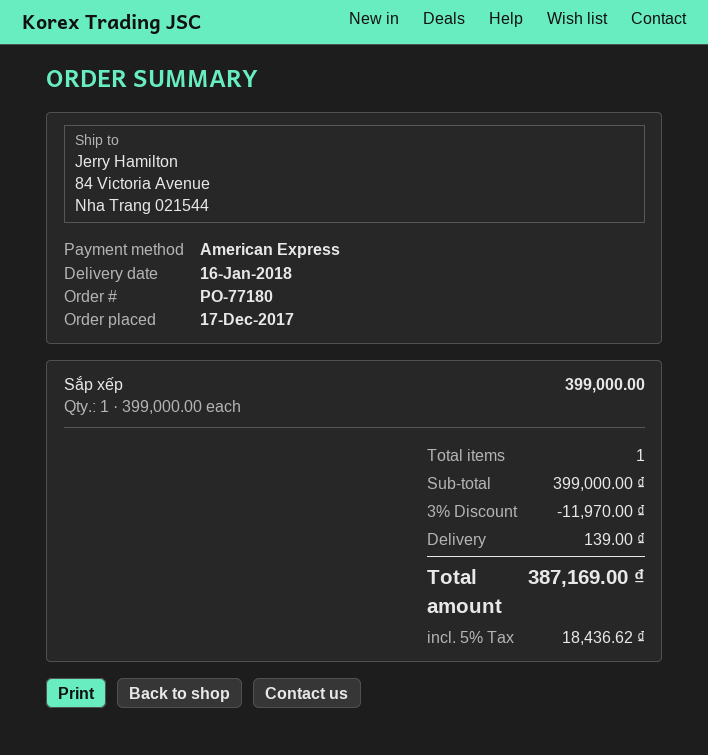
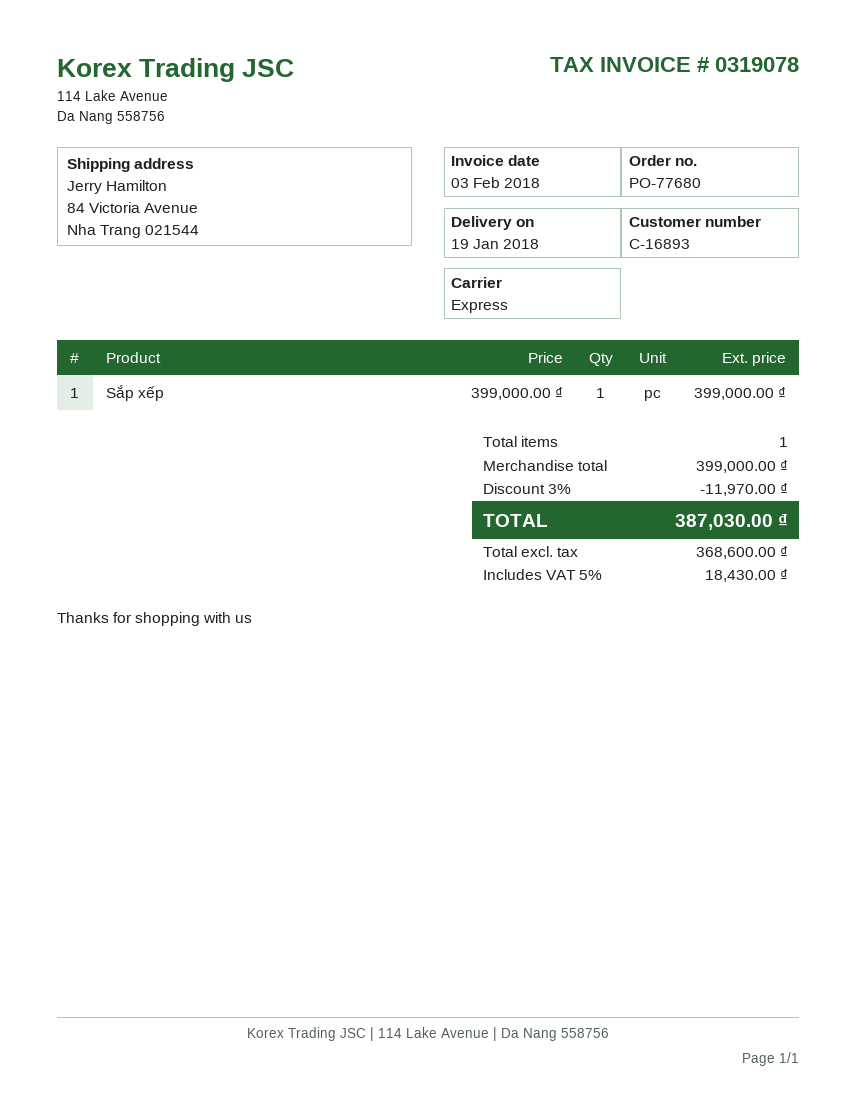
order number: PO-77180 -> PO-77680
delivery date: 2018-01-16 -> 2018-01-19
shipping: 139.00 -> none
tax: 5% = 18436.62 -> 5% = 18430.00
total: 387169.00 -> 387030.00

